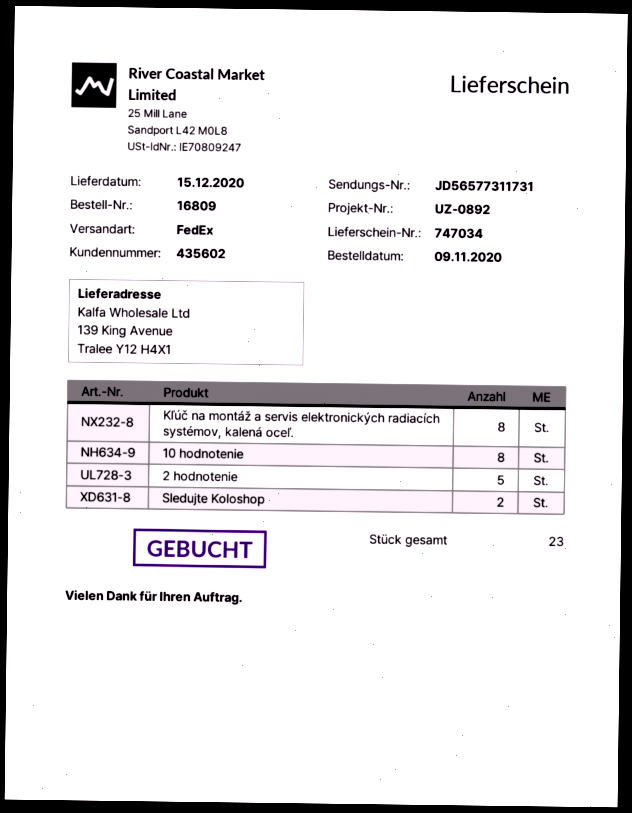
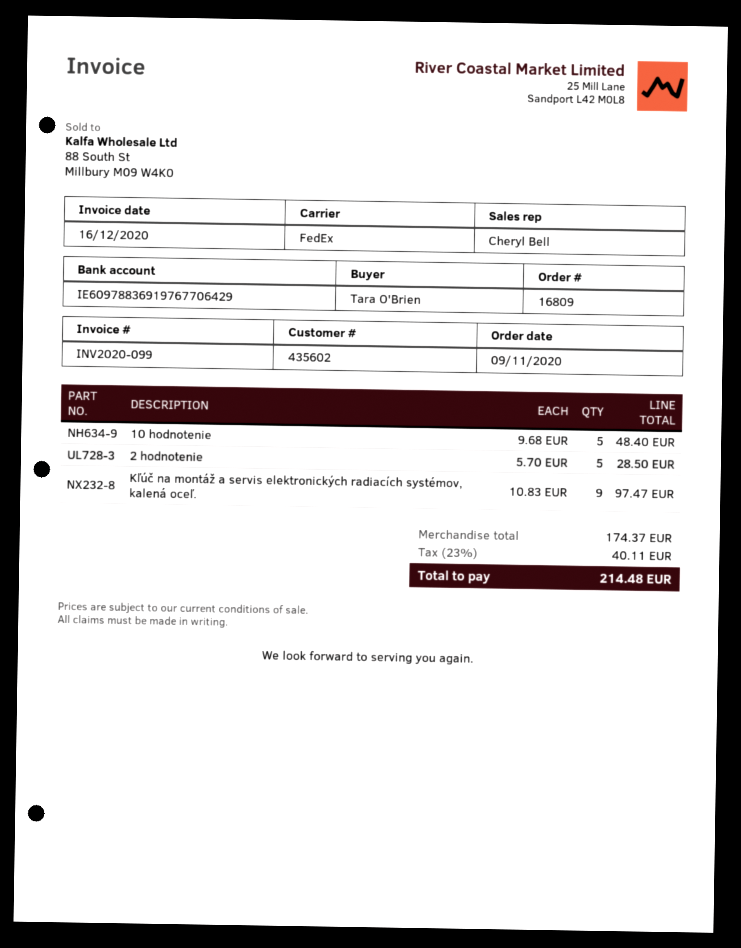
Kľúč na montáž a servis elektronických radiacích systémov, kalená oceľ.: 8 -> 9
10 hodnotenie: 8 -> 5
Sledujte Koloshop: 2 -> none

